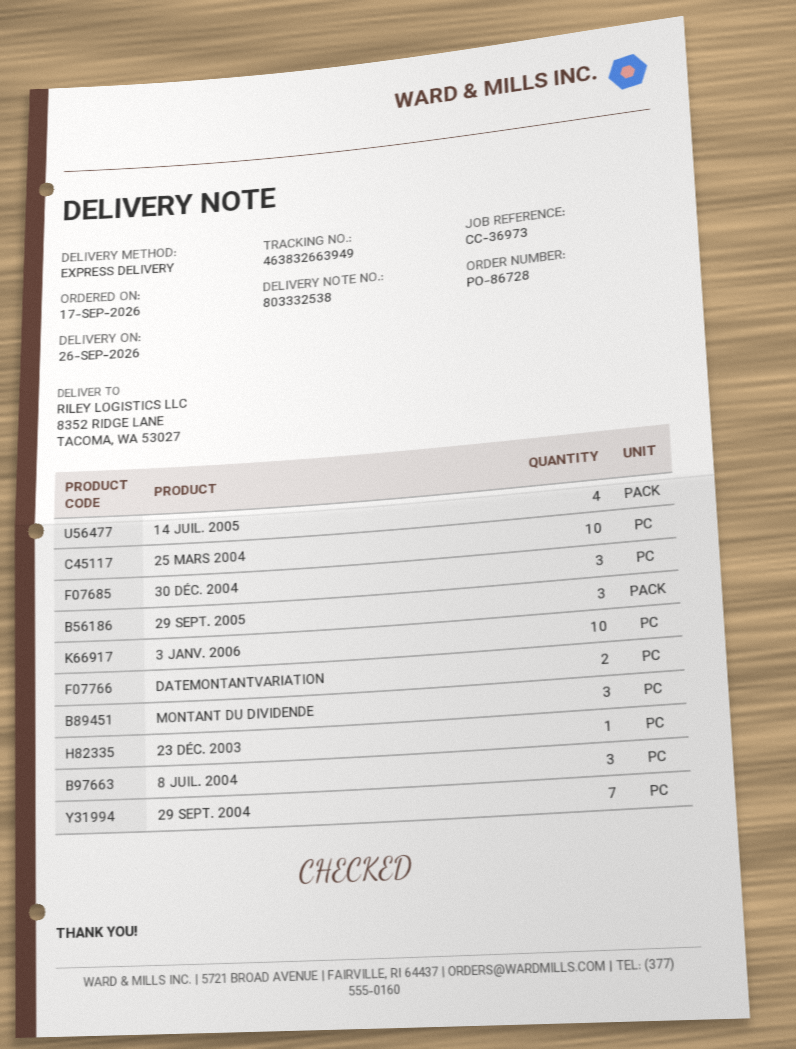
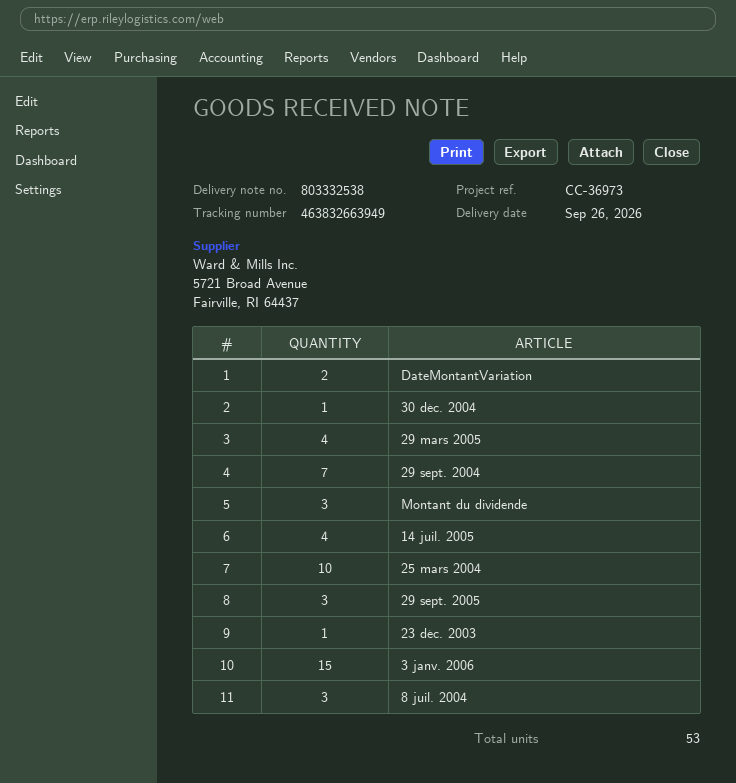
30 DÉC. 2004: 3 -> 1
3 JANV. 2006: 10 -> 15
29 mars 2005: none -> 4

